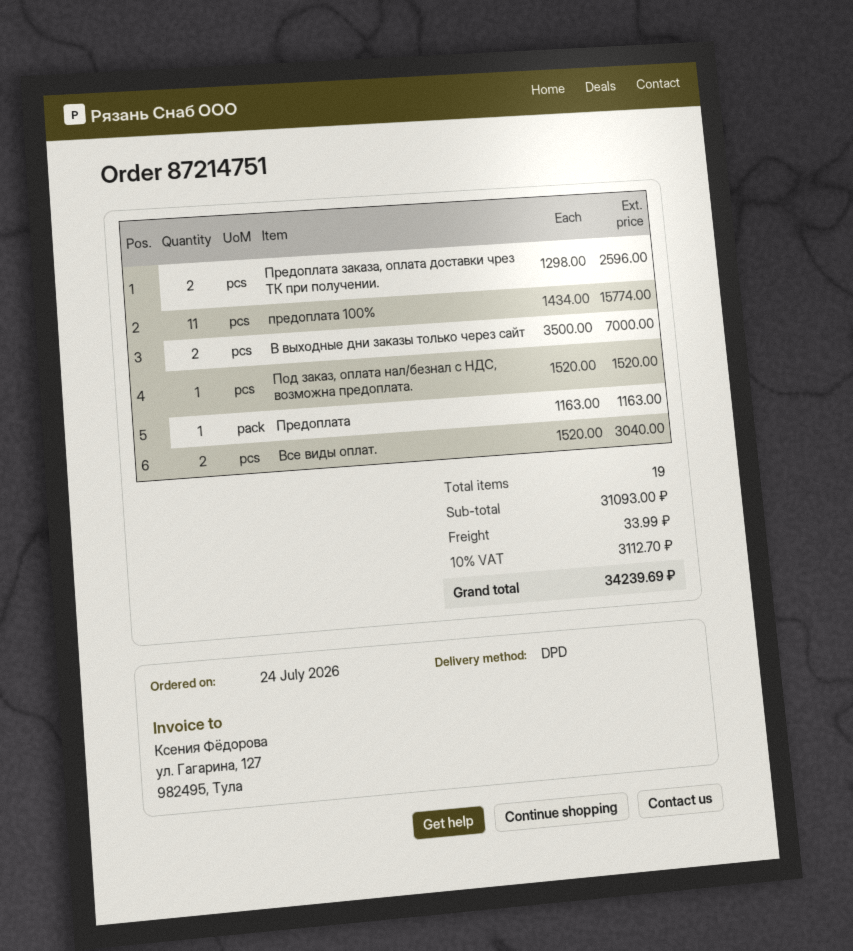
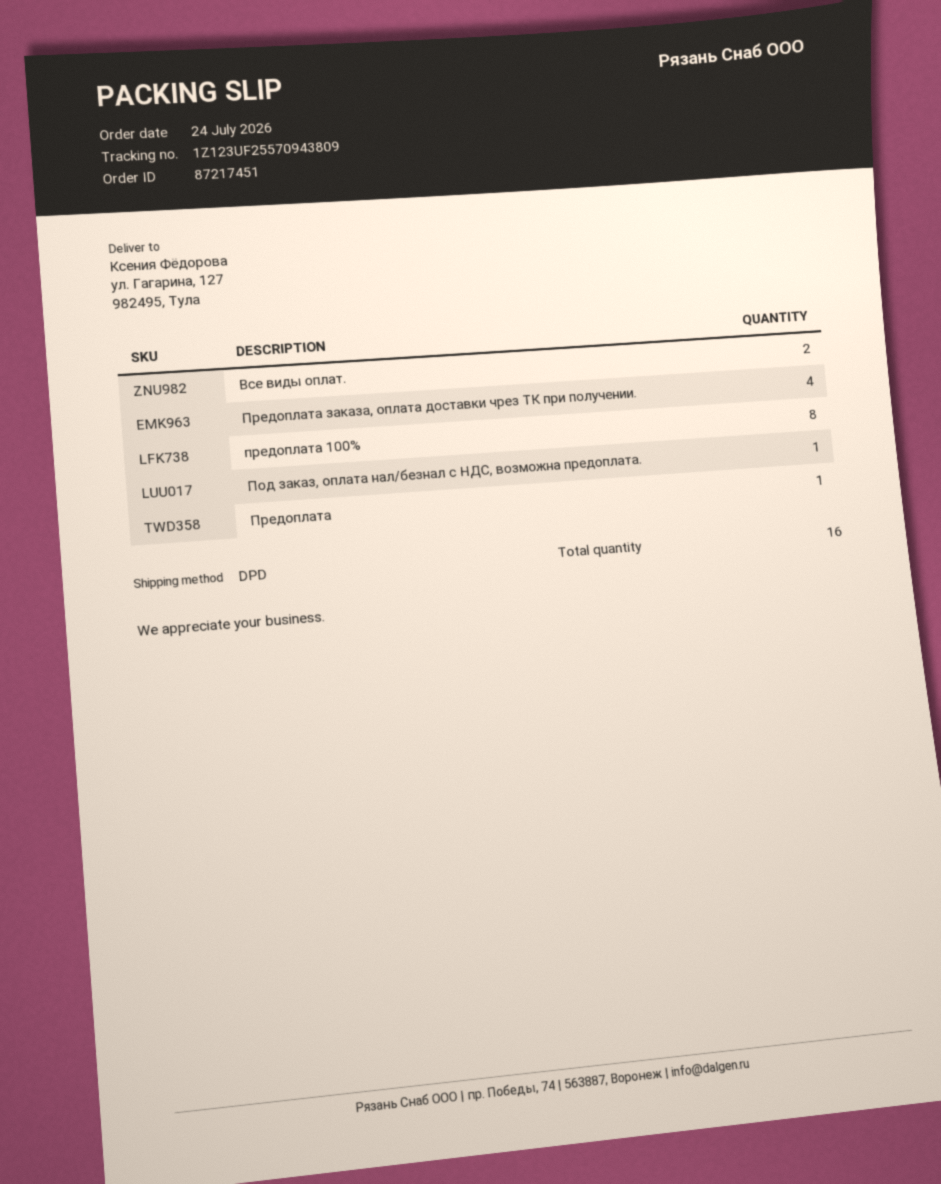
order number: 87214751 -> 87217451
Предоплата заказа, оплата доставки чрез ТК при получении.: 2 -> 4
предоплата 100%: 11 -> 8
В выходные дни заказы только через сайт: 2 -> none
total quantity: 19 -> 16

